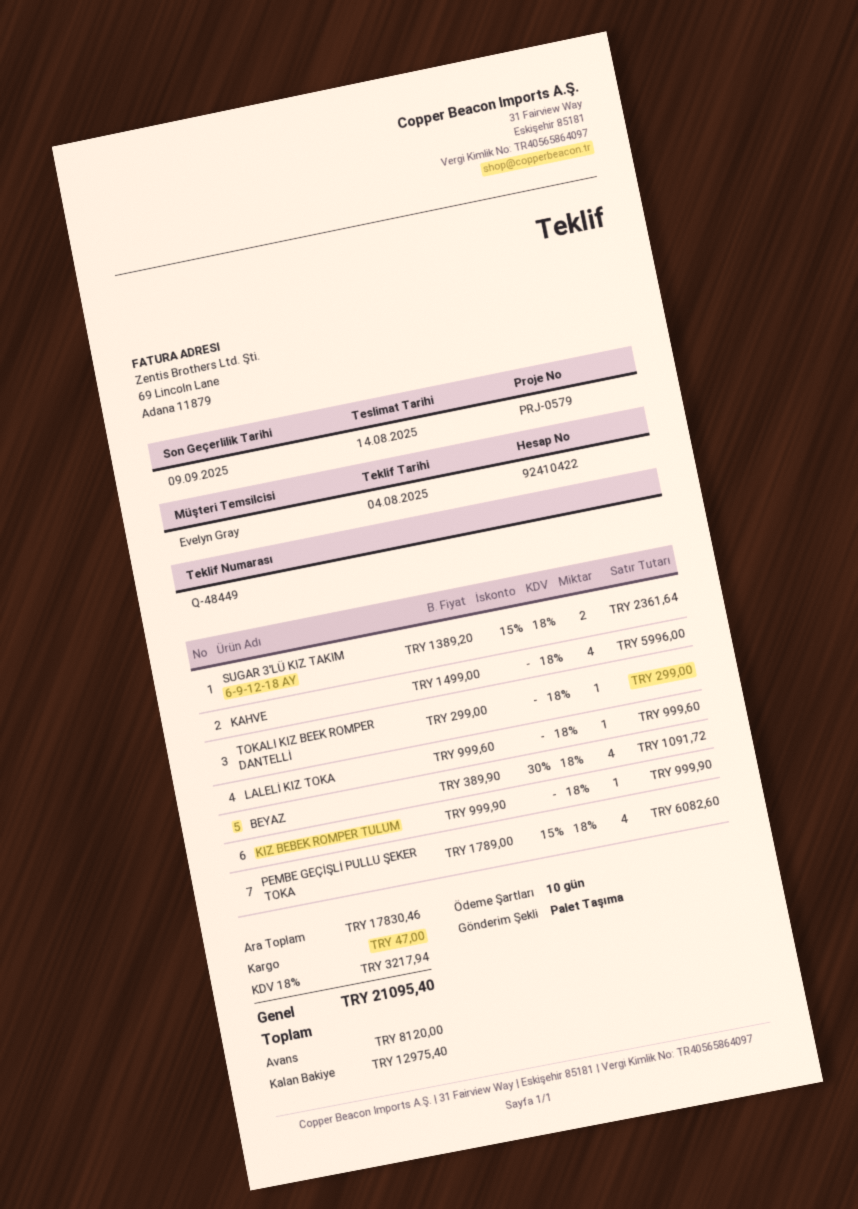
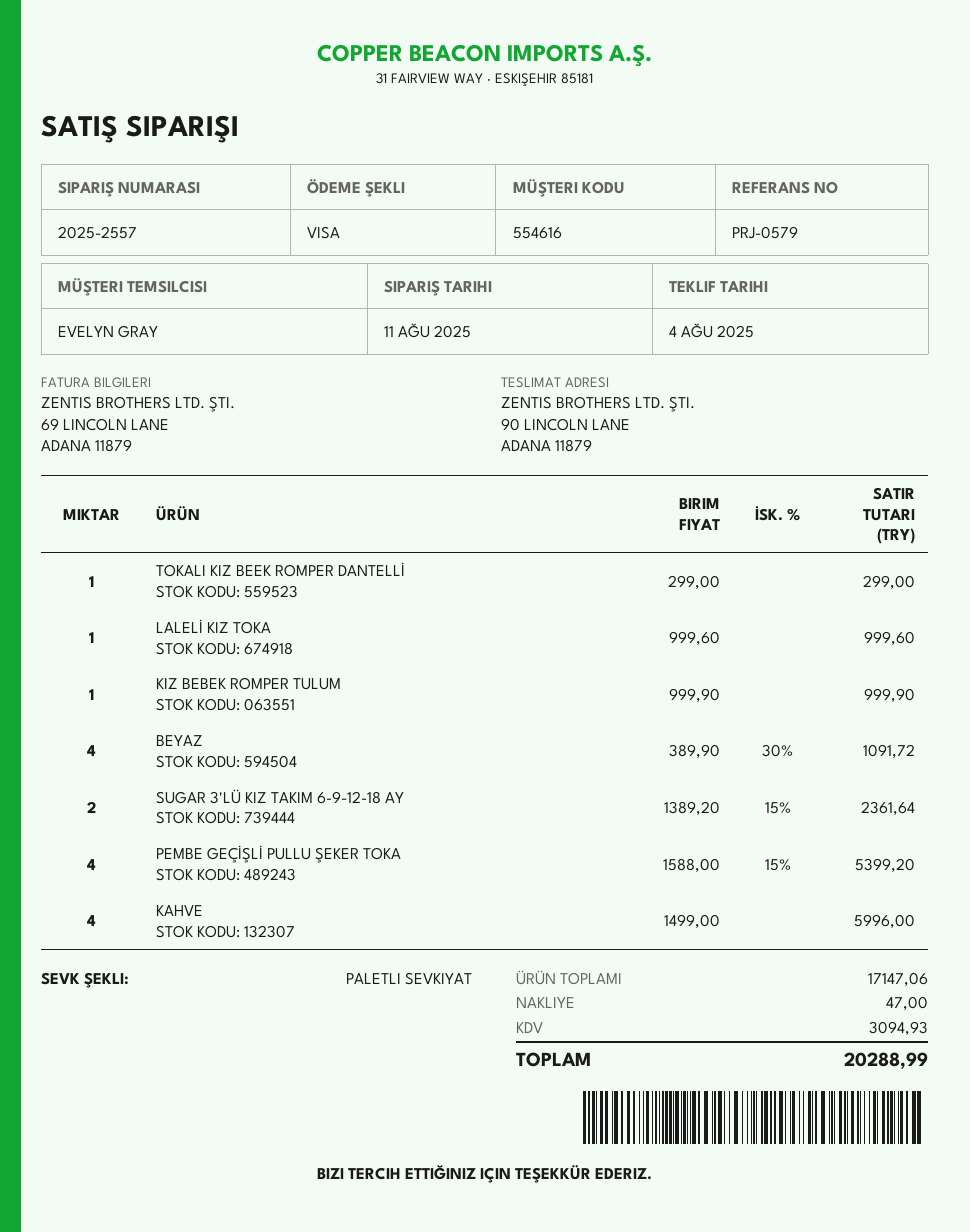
PEMBE GEÇİŞLİ PULLU ŞEKER TOKA: 4 x 1789.00 - 15% = 6082.60 -> 4 x 1588.00 - 15% = 5399.20
subtotal: 17830.46 -> 17147.06
tax: 3217.94 -> 3094.93
total: 21095.40 -> 20288.99

